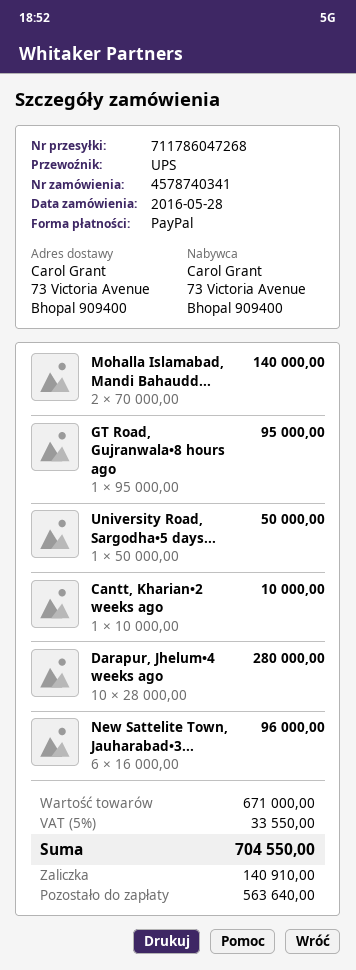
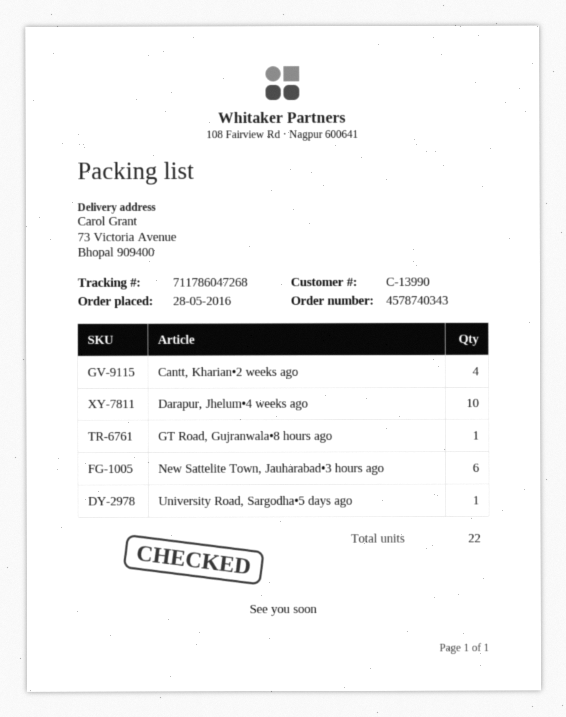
order number: 4578740341 -> 4578740343
Mohalla Islamabad, Mandi Bahaudd...: 2 -> none
Cantt, Kharian•2 weeks ago: 1 -> 4

